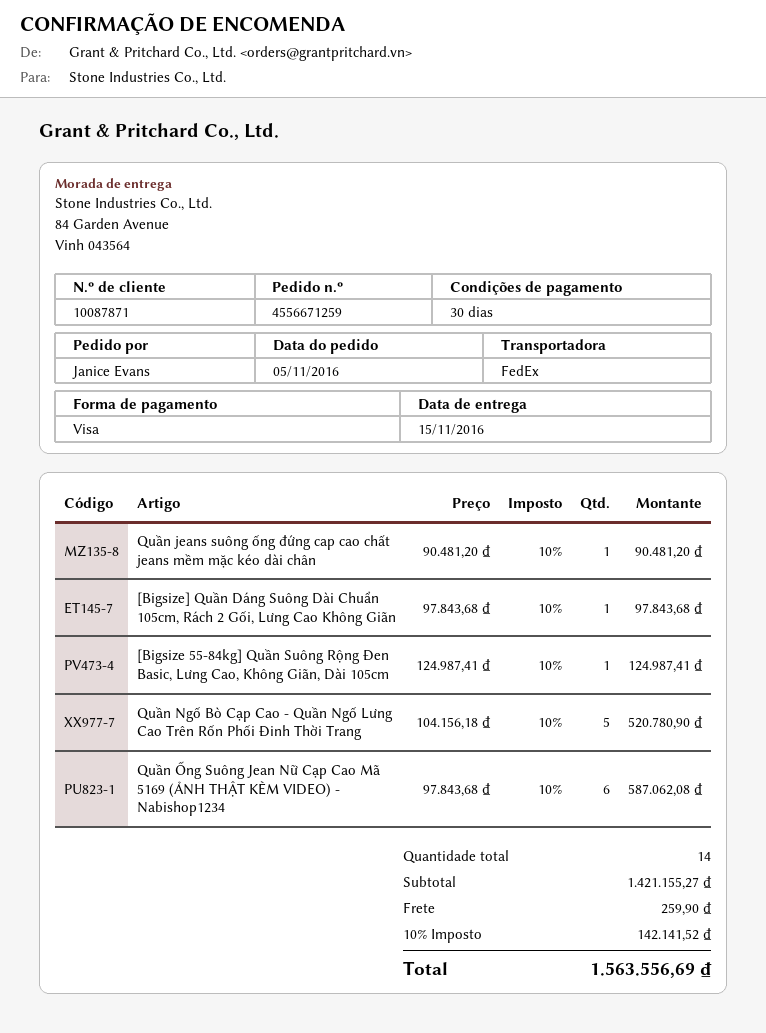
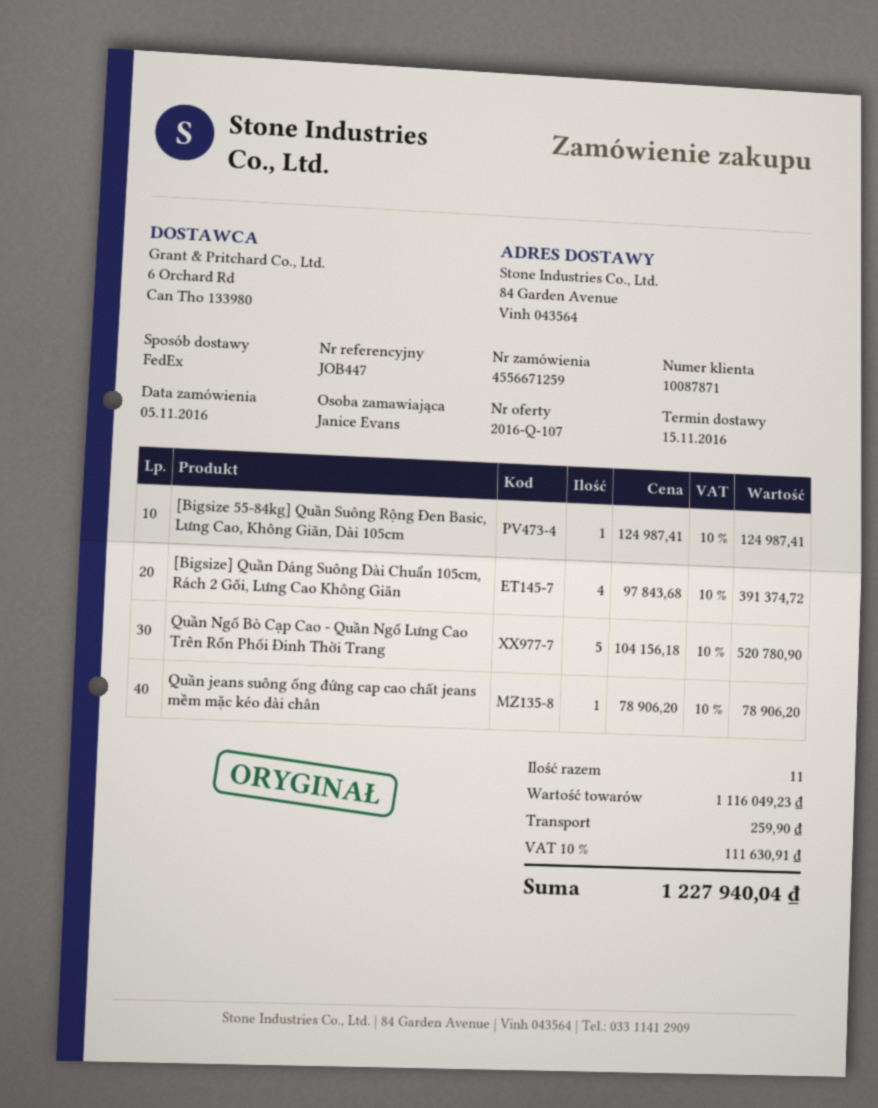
Quần jeans suông ống đứng cap cao chất jeans mềm mặc kéo dài chân: 1 x 90481.20 = 90481.20 -> 1 x 78906.20 = 78906.20
[Bigsize] Quần Dáng Suông Dài Chuẩn 105cm, Rách 2 Gối, Lưng Cao Không Giãn: 1 x 97843.68 = 97843.68 -> 4 x 97843.68 = 391374.72
Quần Ống Suông Jean Nữ Cạp Cao Mã 5169 (ẢNH THẬT KÈM VIDEO) - Nabishop1234: 6 x 97843.68 = 587062.08 -> none
total quantity: 14 -> 11
subtotal: 1421155.27 -> 1116049.23
tax: 10% = 142141.52 -> 10% = 111630.91
total: 1563556.69 -> 1227940.04

